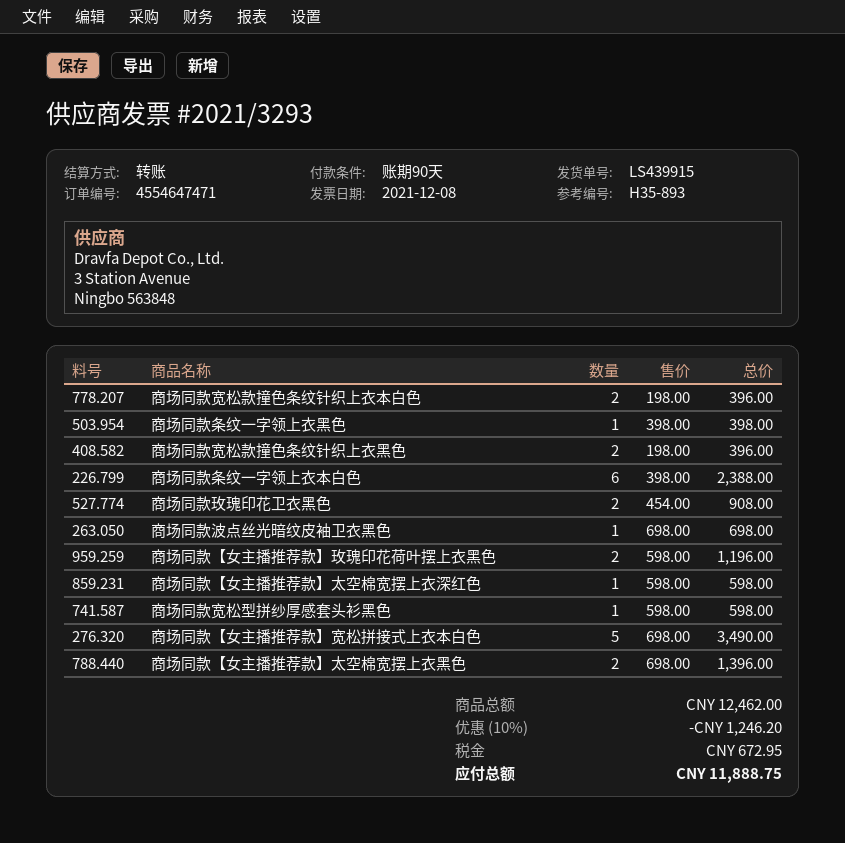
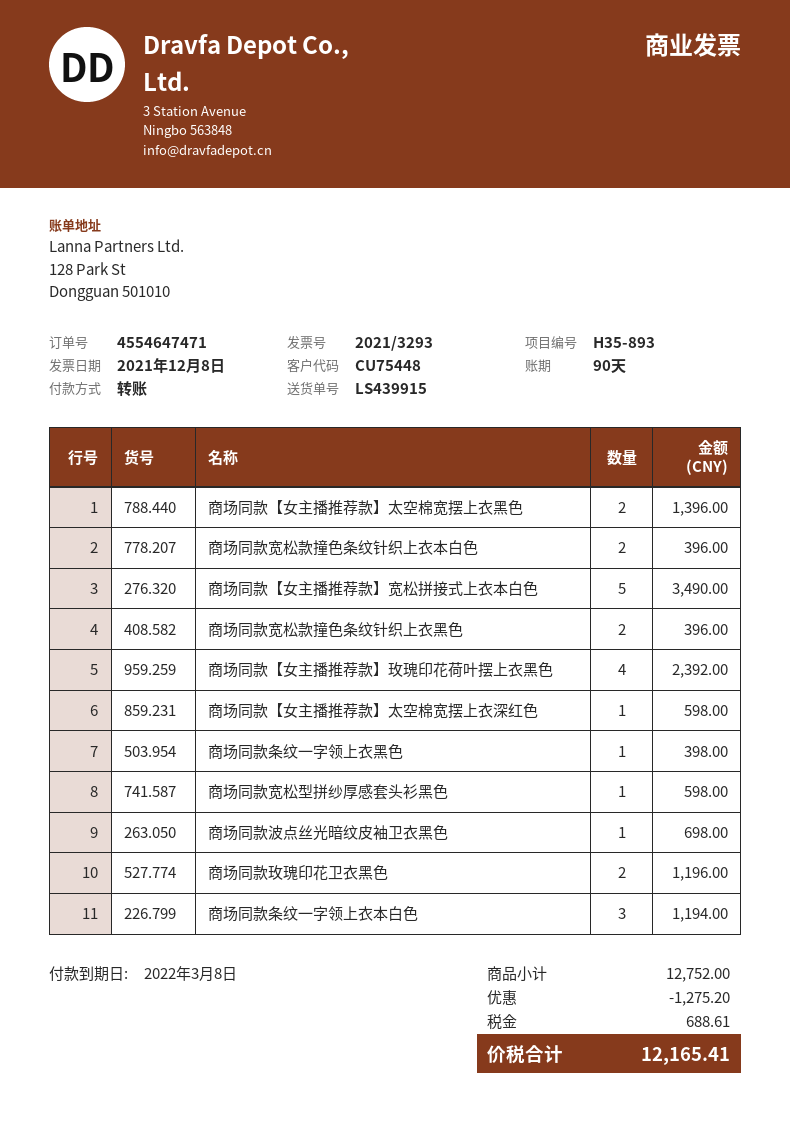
商场同款条纹一字领上衣本白色: 6 for 2388.00 -> 3 for 1194.00
商场同款玫瑰印花卫衣黑色: 2 for 908.00 -> 2 for 1196.00
商场同款【女主播推荐款】玫瑰印花荷叶摆上衣黑色: 2 for 1196.00 -> 4 for 2392.00
subtotal: 12462.00 -> 12752.00
discount: 1246.20 -> 1275.20
tax: 672.95 -> 688.61
total: 11888.75 -> 12165.41

